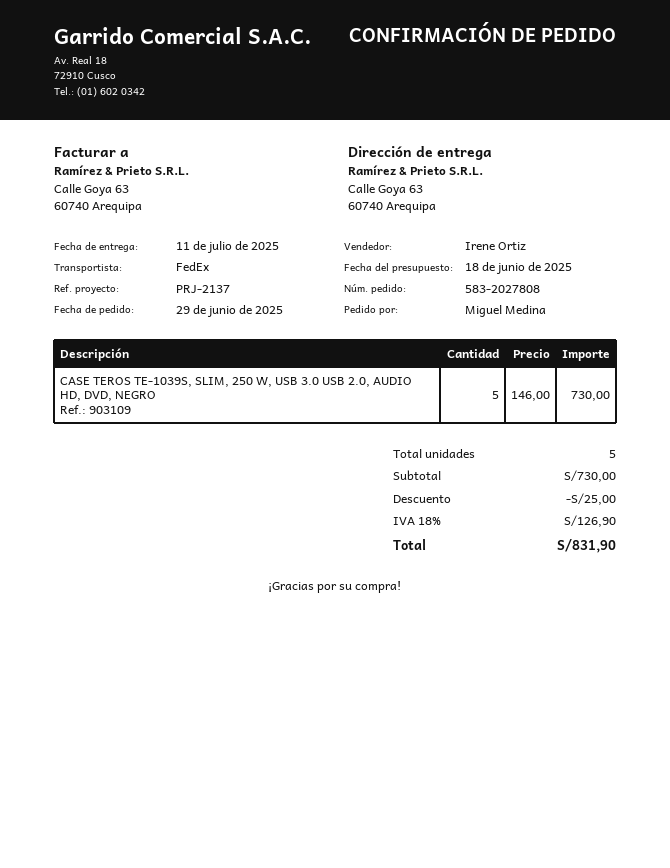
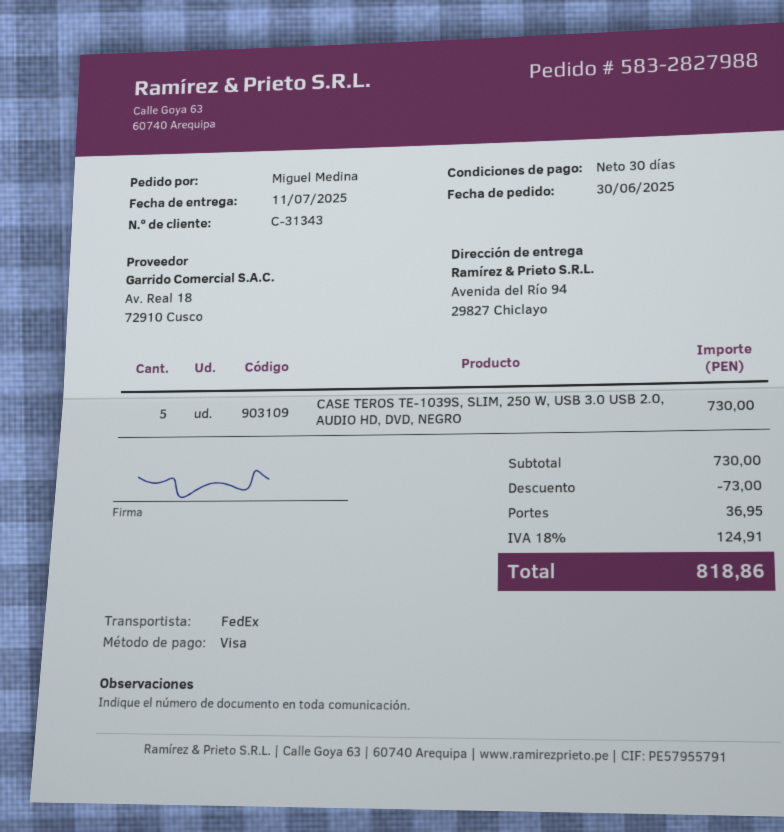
order number: 583-2027808 -> 583-2827988
order date: 2025-06-29 -> 2025-06-30
ship to: Calle Goya 63, 60740 Arequipa -> Avenida del Río 94, 29827 Chiclayo
discount: 25.00 -> 73.00
shipping: none -> 36.95
tax: 18% = 126.90 -> 18% = 124.91
total: 831.90 -> 818.86

